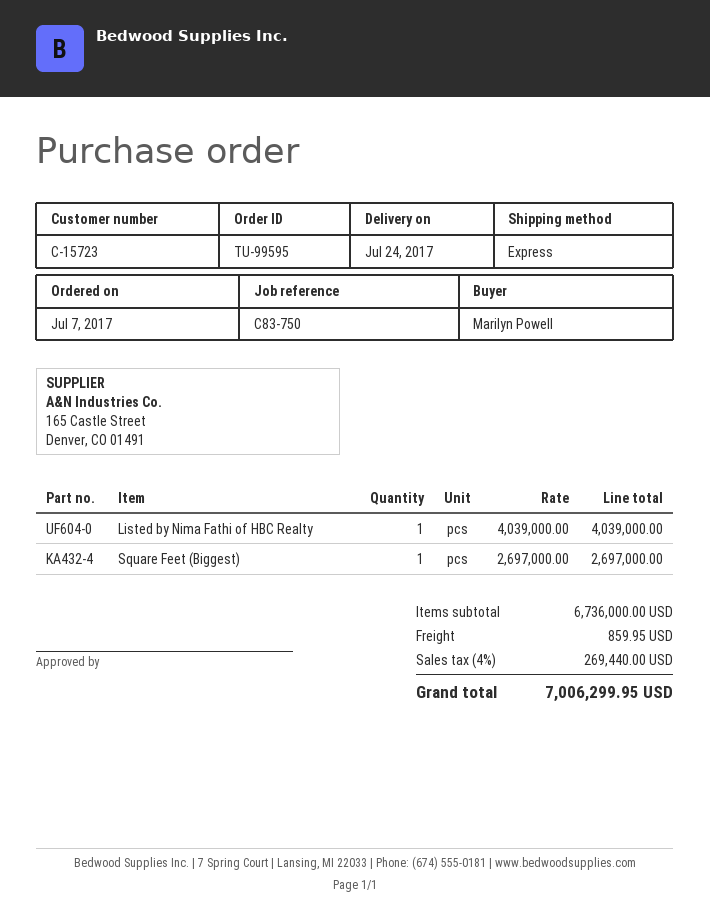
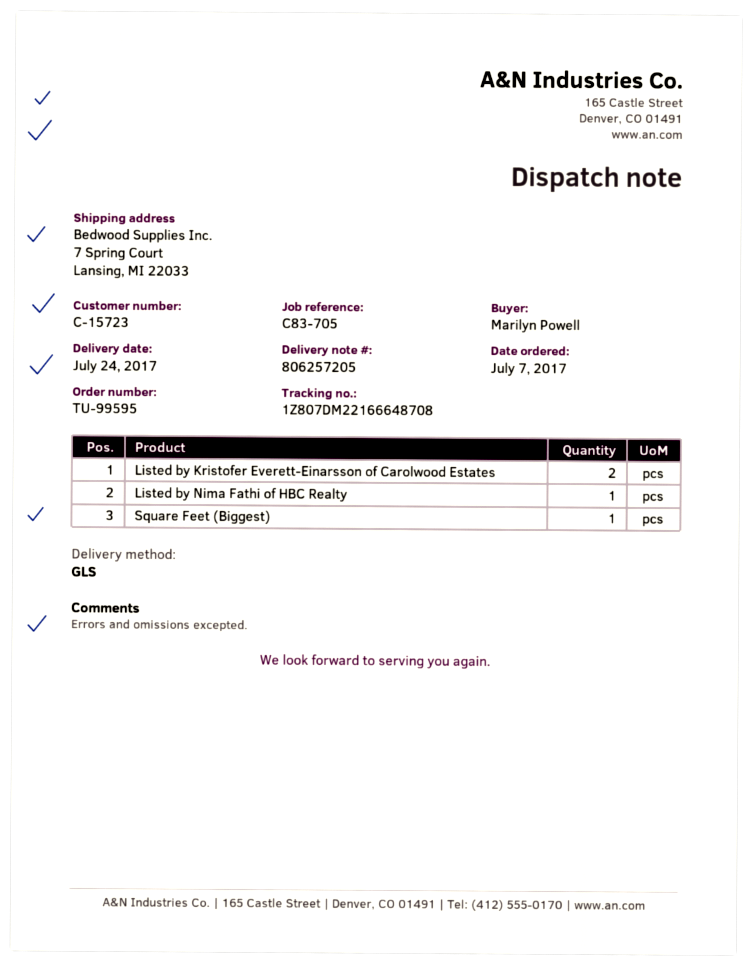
reference: C83-750 -> C83-705
shipping method: express -> GLS
Listed by Kristofer Everett-Einarsson of Carolwood Estates: none -> 2

